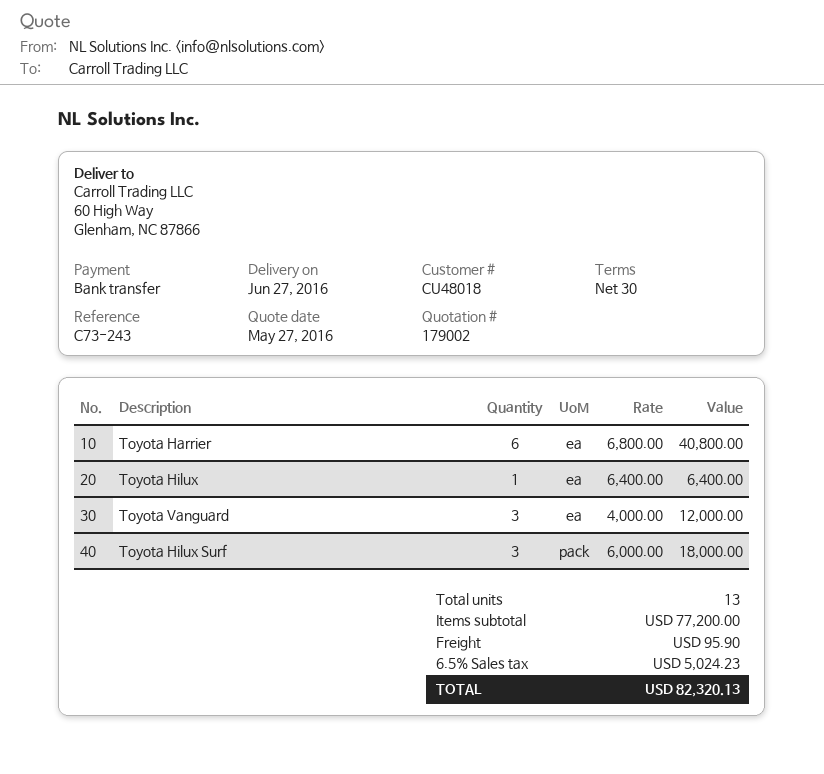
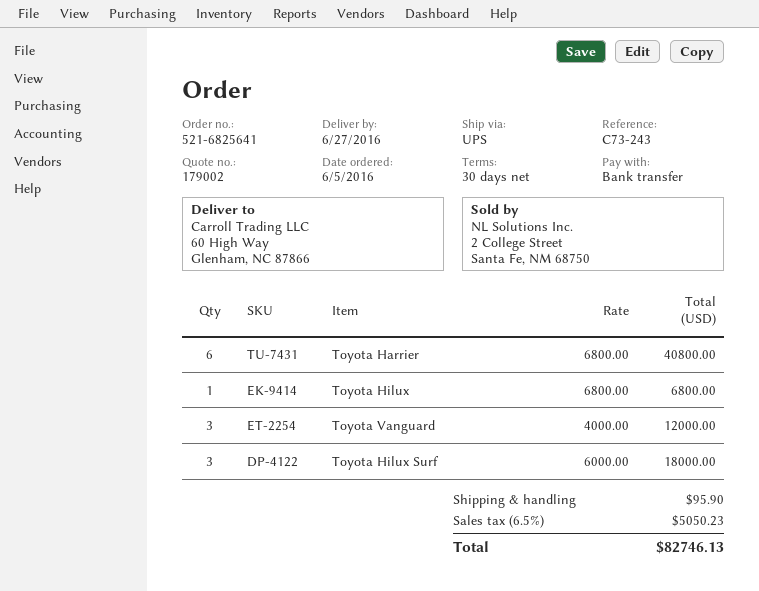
Toyota Hilux: 1 x 6400.00 = 6400.00 -> 1 x 6800.00 = 6800.00
tax: 6.5% = 5024.23 -> 6.5% = 5050.23
total: 82320.13 -> 82746.13

